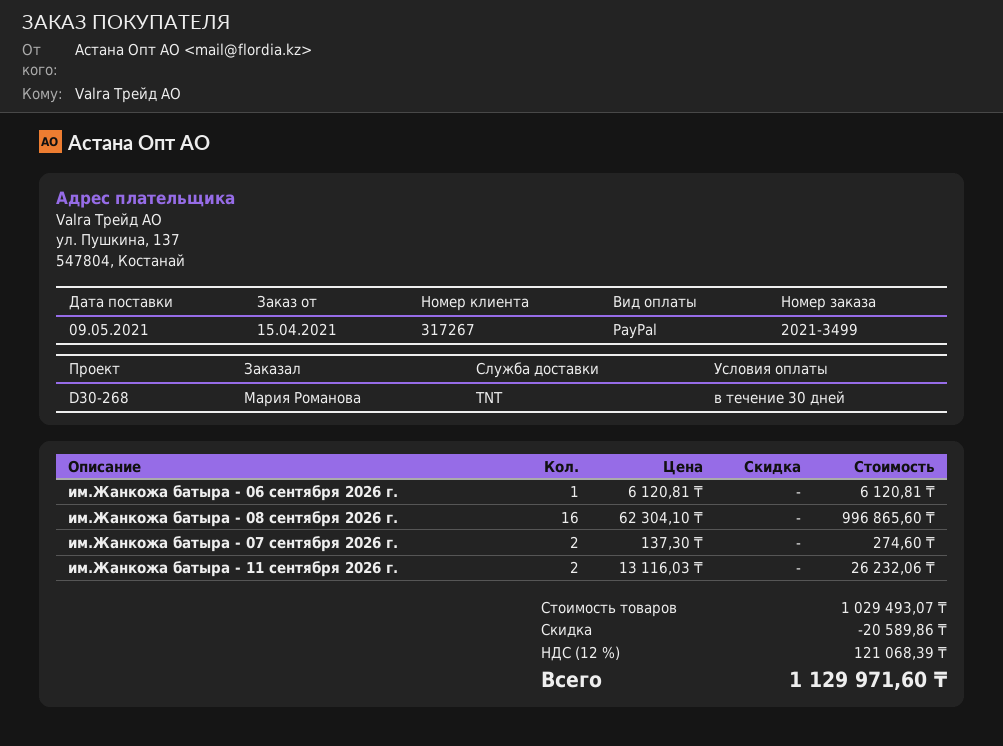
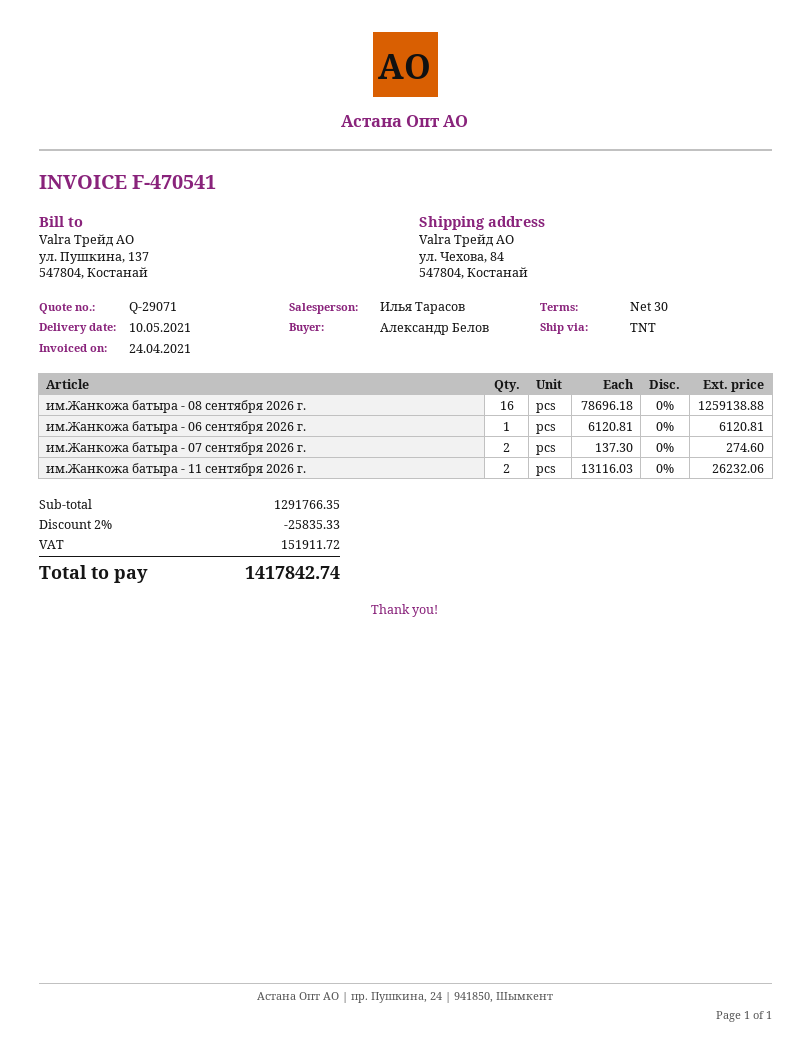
delivery date: 2021-05-09 -> 2021-05-10
ordered by: Мария Романова -> Александр Белов
им.Жанкожа батыра - 08 сентября 2026 г.: 16 x 62304.10 = 996865.60 -> 16 x 78696.18 = 1259138.88
subtotal: 1029493.07 -> 1291766.35
discount: 20589.86 -> 25835.33
tax: 121068.39 -> 151911.72
total: 1129971.60 -> 1417842.74

